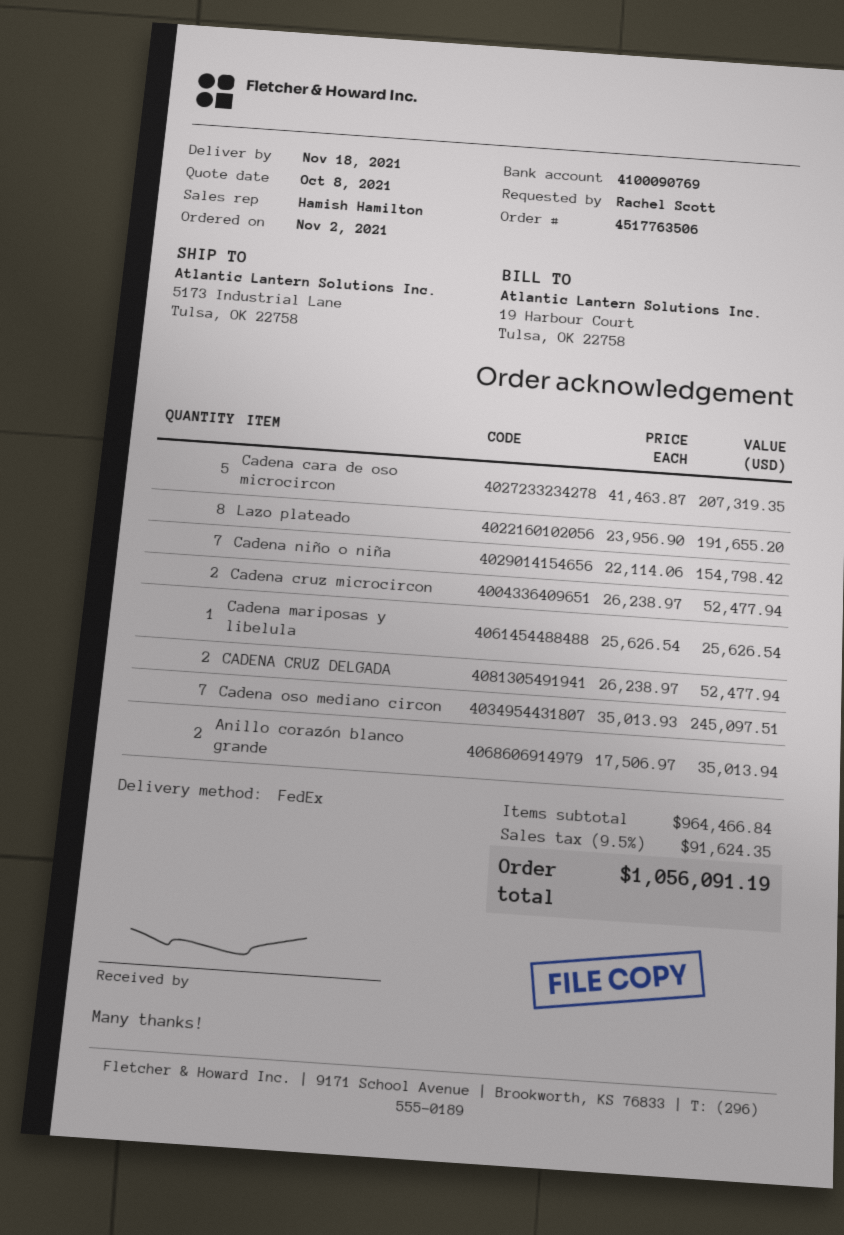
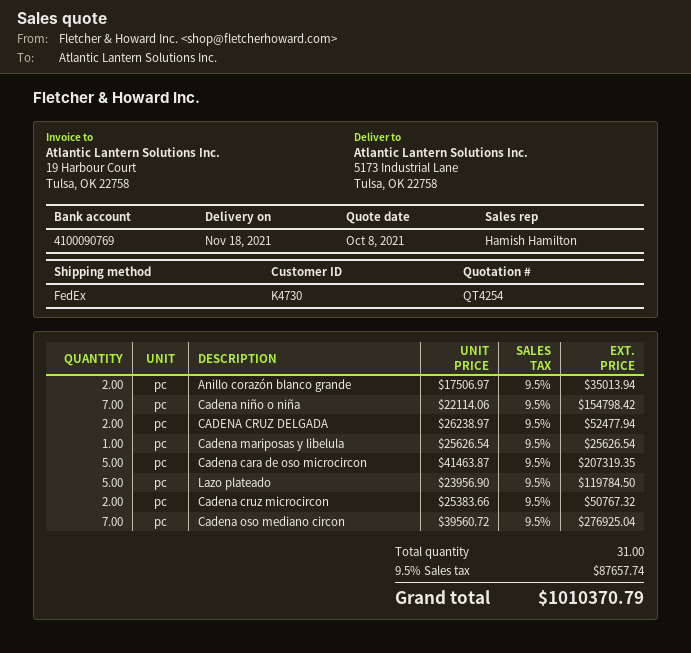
Lazo plateado: 8 x 23956.90 = 191655.20 -> 5 x 23956.90 = 119784.50
Cadena cruz microcircon: 2 x 26238.97 = 52477.94 -> 2 x 25383.66 = 50767.32
Cadena oso mediano circon: 7 x 35013.93 = 245097.51 -> 7 x 39560.72 = 276925.04
tax: 9.5% = 91624.35 -> 9.5% = 87657.74
total: 1056091.19 -> 1010370.79

